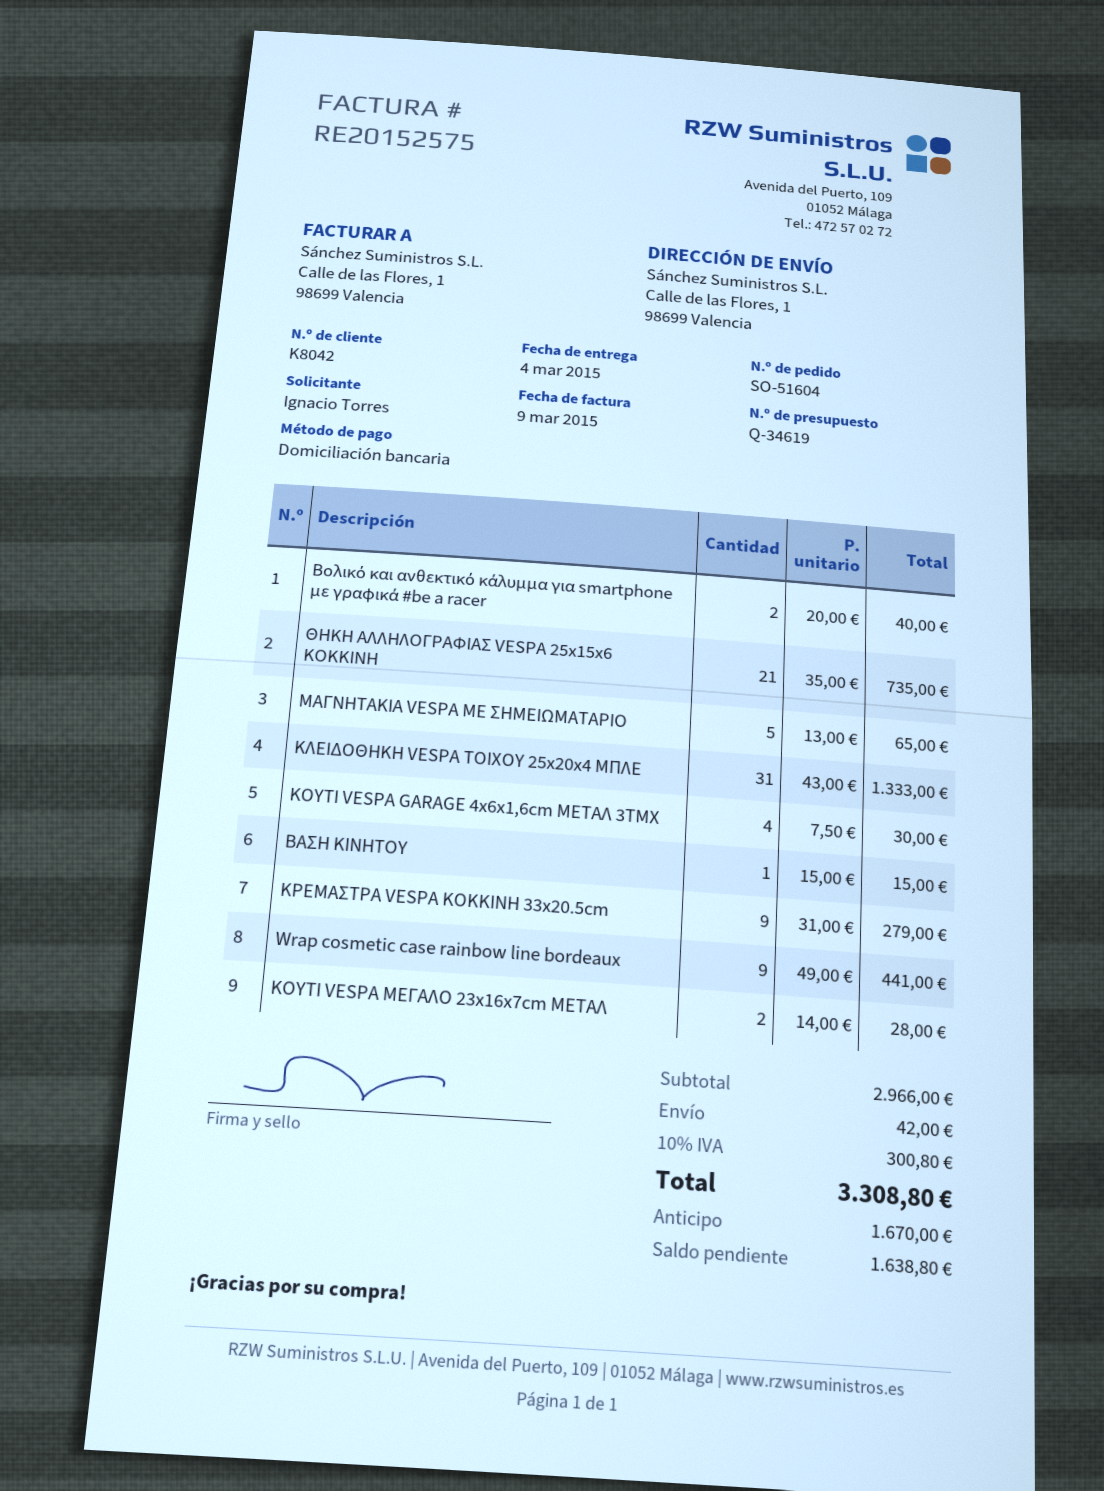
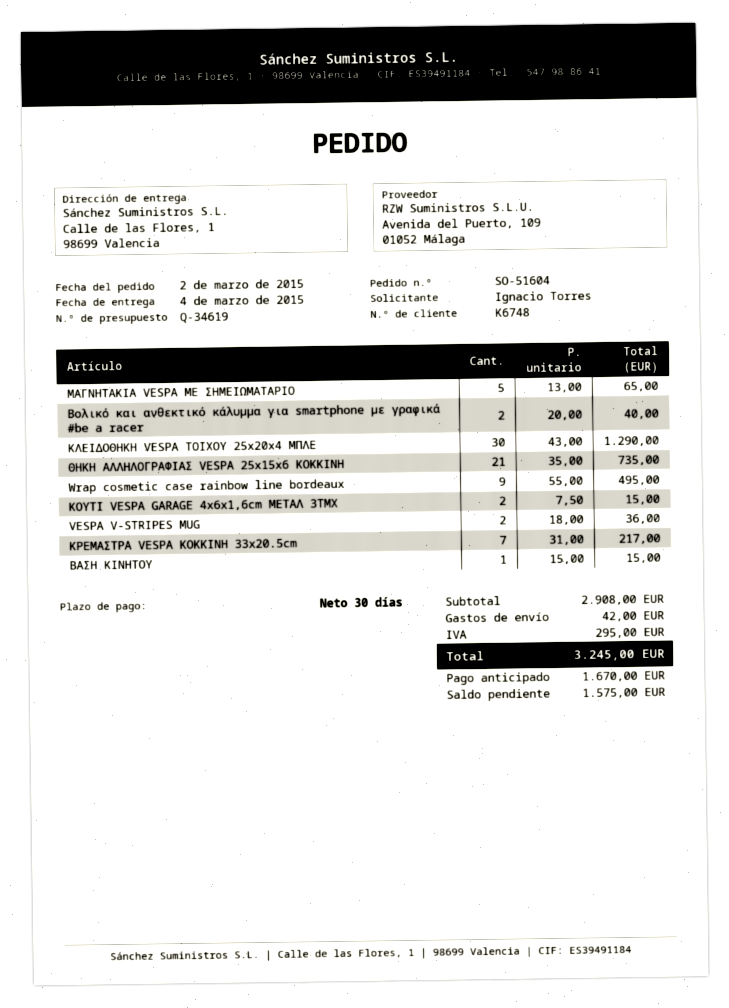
customer number: K8042 -> K6748
ΚΛΕΙΔΟΘΗΚΗ VESPA ΤΟΙΧΟΥ 25x20x4 ΜΠΛΕ: 31 x 43.00 = 1333.00 -> 30 x 43.00 = 1290.00
ΚΟΥΤΙ VESPA GARAGE 4x6x1,6cm ΜΕΤΑΛ 3ΤΜΧ: 4 x 7.50 = 30.00 -> 2 x 7.50 = 15.00
ΚΡΕΜΑΣΤΡΑ VESPA ΚΟΚΚΙΝΗ 33x20.5cm: 9 x 31.00 = 279.00 -> 7 x 31.00 = 217.00
Wrap cosmetic case rainbow line bordeaux: 9 x 49.00 = 441.00 -> 9 x 55.00 = 495.00
ΚΟΥΤΙ VESPA ΜΕΓΑΛΟ 23x16x7cm ΜΕΤΑΛ: 2 x 14.00 = 28.00 -> none
VESPA V-STRIPES MUG: none -> 2 x 18.00 = 36.00
subtotal: 2966.00 -> 2908.00
tax: 300.80 -> 295.00
total: 3308.80 -> 3245.00
balance: 1638.80 -> 1575.00

